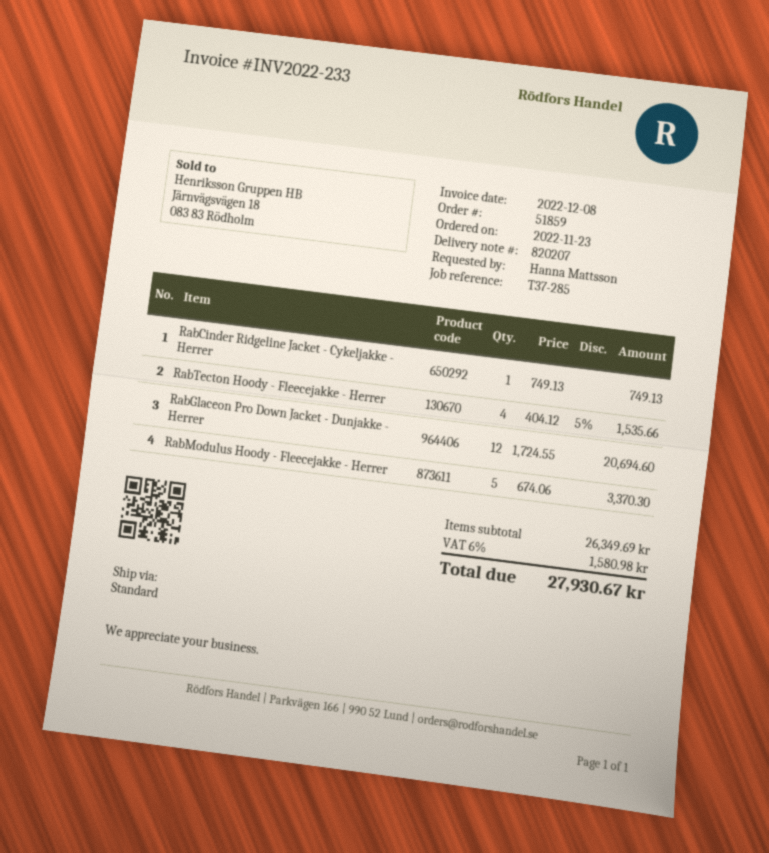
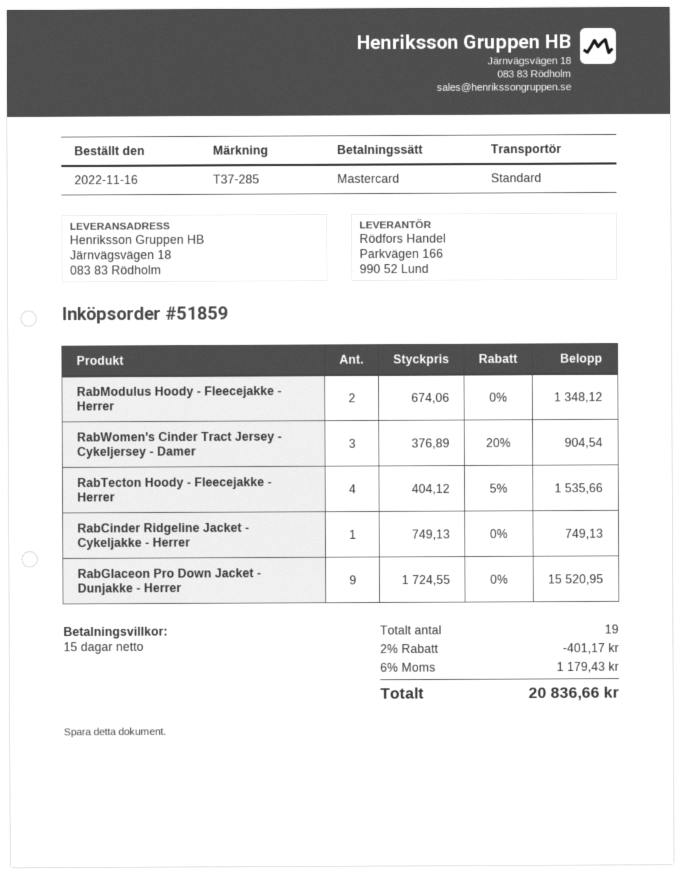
order date: 2022-11-23 -> 2022-11-16
RabGlaceon Pro Down Jacket - Dunjakke - Herrer: 12 x 1724.55 = 20694.60 -> 9 x 1724.55 = 15520.95
RabModulus Hoody - Fleecejakke - Herrer: 5 x 674.06 = 3370.30 -> 2 x 674.06 = 1348.12
RabWomen's Cinder Tract Jersey - Cykeljersey - Damer: none -> 3 x 376.89 - 20% = 904.54
discount: none -> 2% = 401.17
tax: 6% = 1580.98 -> 6% = 1179.43
total: 27930.67 -> 20836.66

